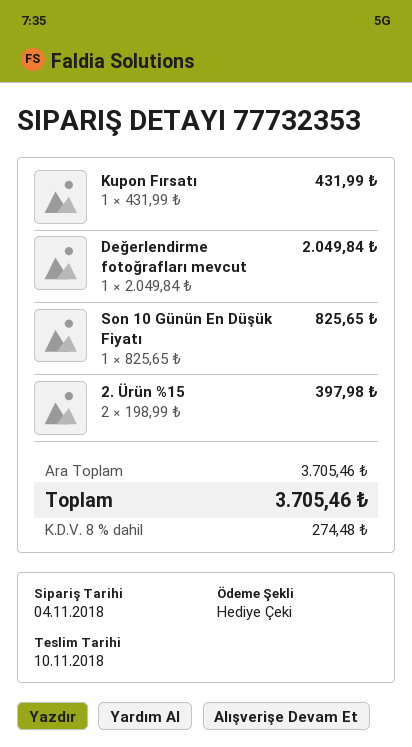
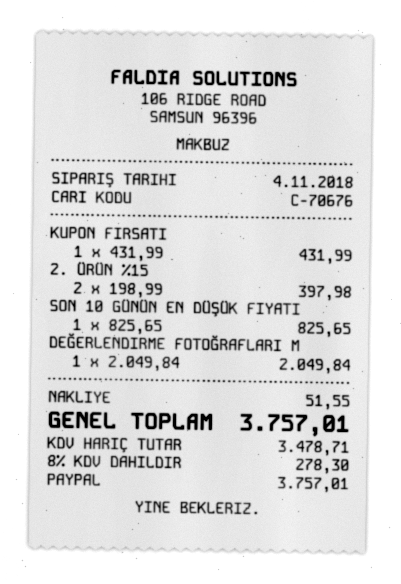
payment method: gift card -> PayPal
shipping: none -> 51.55
tax: 8% = 274.48 -> 8% = 278.30
total: 3705.46 -> 3757.01

